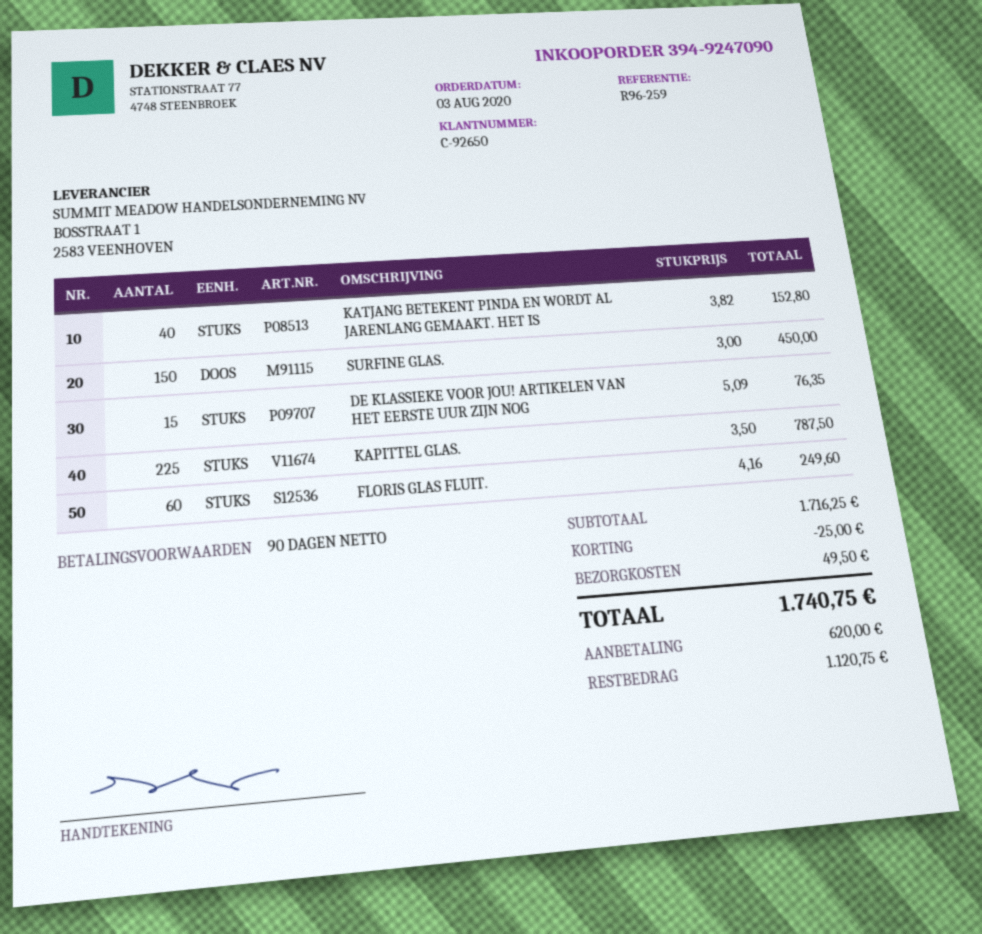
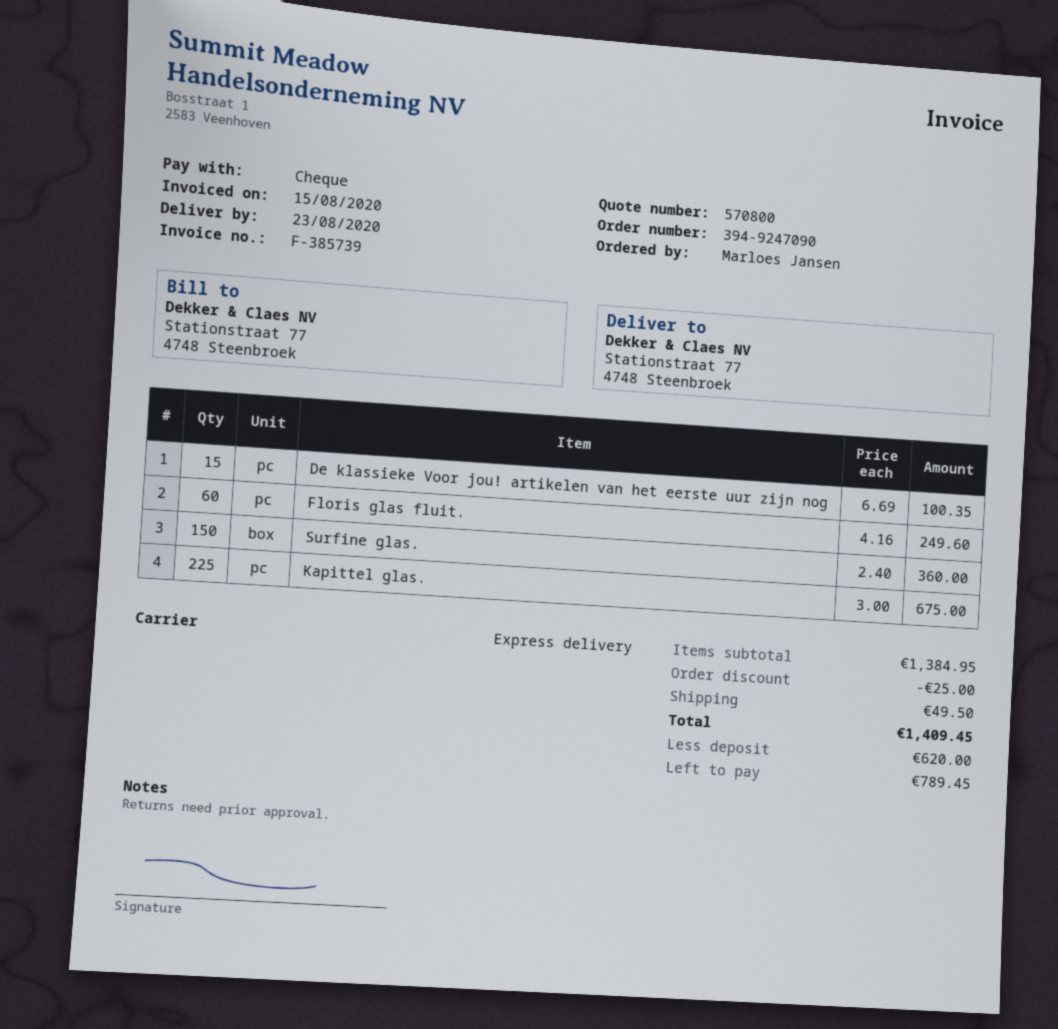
KATJANG BETEKENT PINDA EN WORDT AL JARENLANG GEMAAKT. HET IS: 40 x 3.82 = 152.80 -> none
SURFINE GLAS.: 150 x 3.00 = 450.00 -> 150 x 2.40 = 360.00
DE KLASSIEKE VOOR JOU! ARTIKELEN VAN HET EERSTE UUR ZIJN NOG: 15 x 5.09 = 76.35 -> 15 x 6.69 = 100.35
KAPITTEL GLAS.: 225 x 3.50 = 787.50 -> 225 x 3.00 = 675.00
subtotal: 1716.25 -> 1384.95
total: 1740.75 -> 1409.45
balance: 1120.75 -> 789.45

